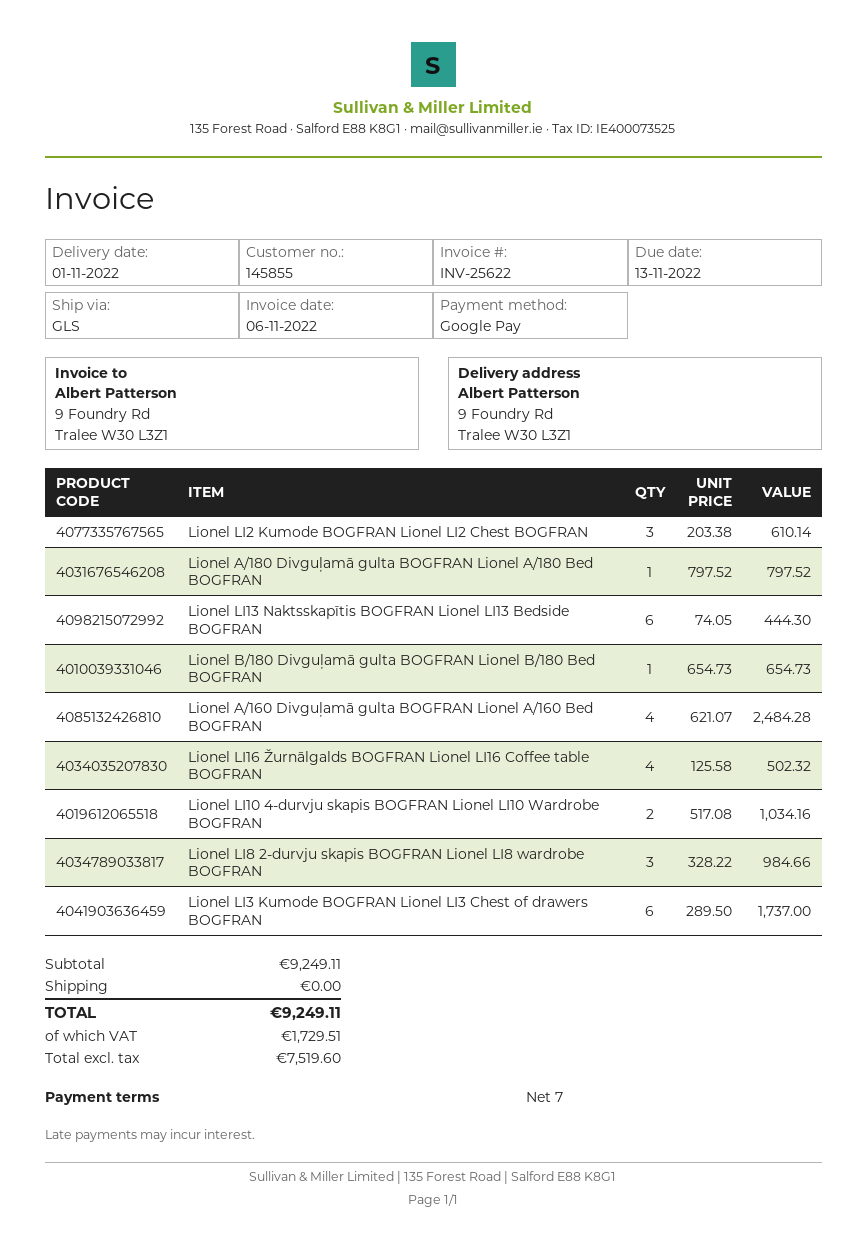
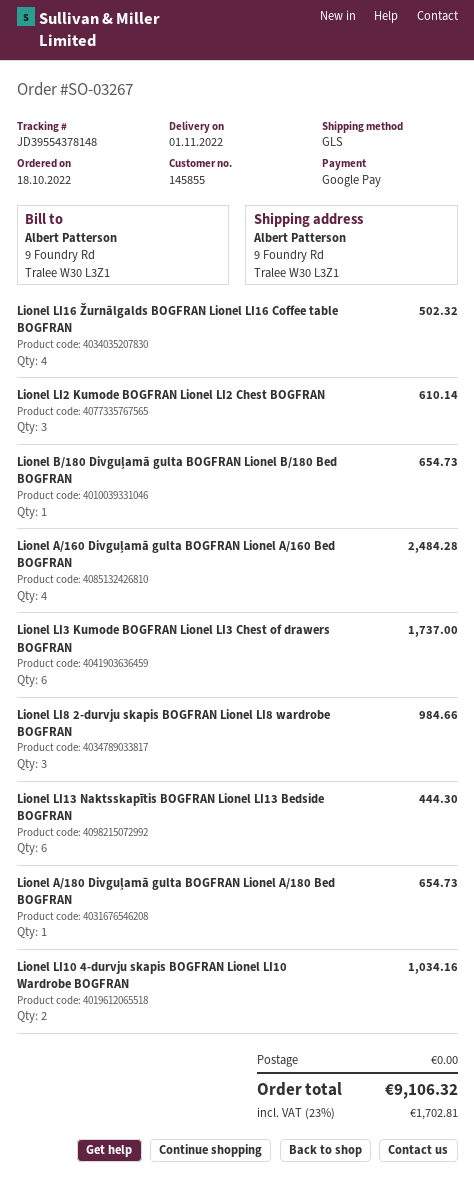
Lionel A/180 Divguļamā gulta BOGFRAN Lionel A/180 Bed BOGFRAN: 1 for 797.52 -> 1 for 654.73
tax: 1729.51 -> 1702.81
total: 9249.11 -> 9106.32

